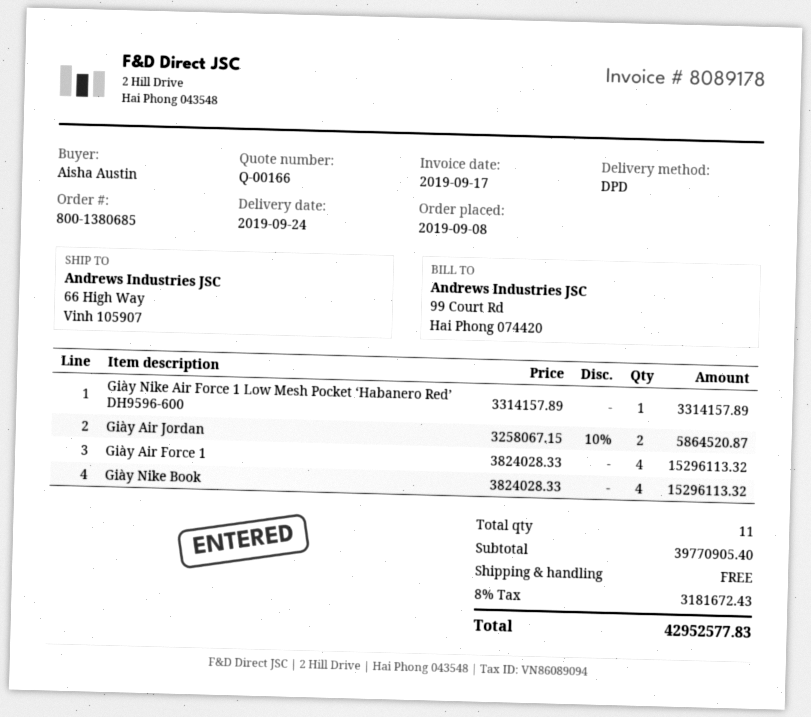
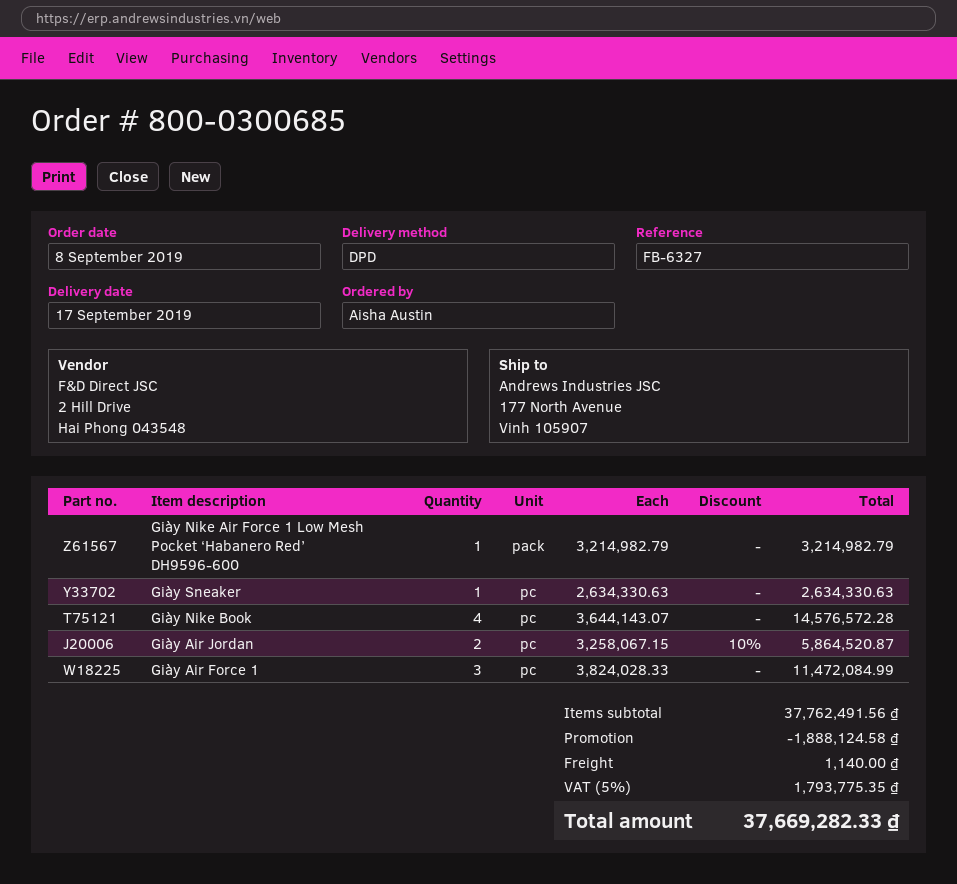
order number: 800-1380685 -> 800-0300685
delivery date: 2019-09-24 -> 2019-09-17
ship to: 66 High Way, Vinh 105907 -> 177 North Avenue, Vinh 105907
Giày Nike Air Force 1 Low Mesh Pocket ‘Habanero Red’ DH9596-600: 1 x 3314157.89 = 3314157.89 -> 1 x 3214982.79 = 3214982.79
Giày Air Force 1: 4 x 3824028.33 = 15296113.32 -> 3 x 3824028.33 = 11472084.99
Giày Nike Book: 4 x 3824028.33 = 15296113.32 -> 4 x 3644143.07 = 14576572.28
Giày Sneaker: none -> 1 x 2634330.63 = 2634330.63
subtotal: 39770905.40 -> 37762491.56
discount: none -> 1888124.58
shipping: 0.00 -> 1140.00
tax: 8% = 3181672.43 -> 5% = 1793775.35
total: 42952577.83 -> 37669282.33

